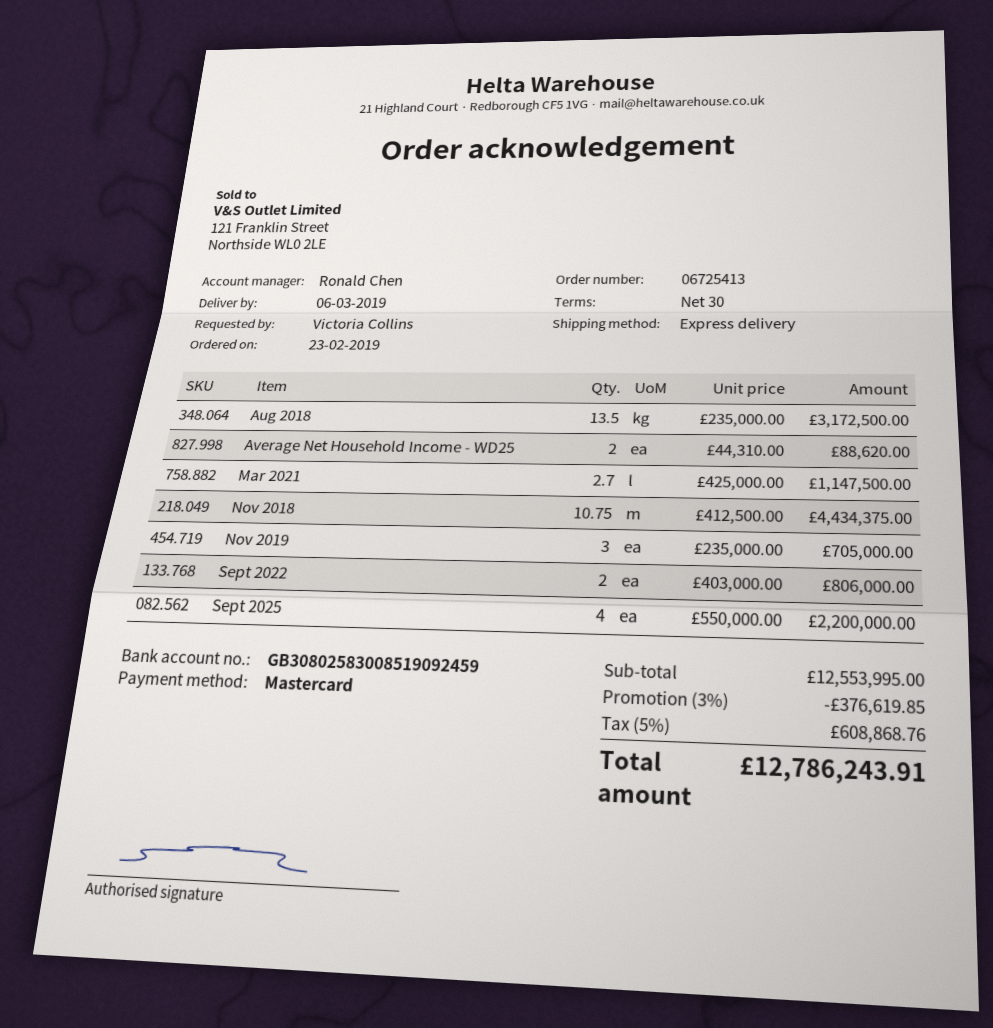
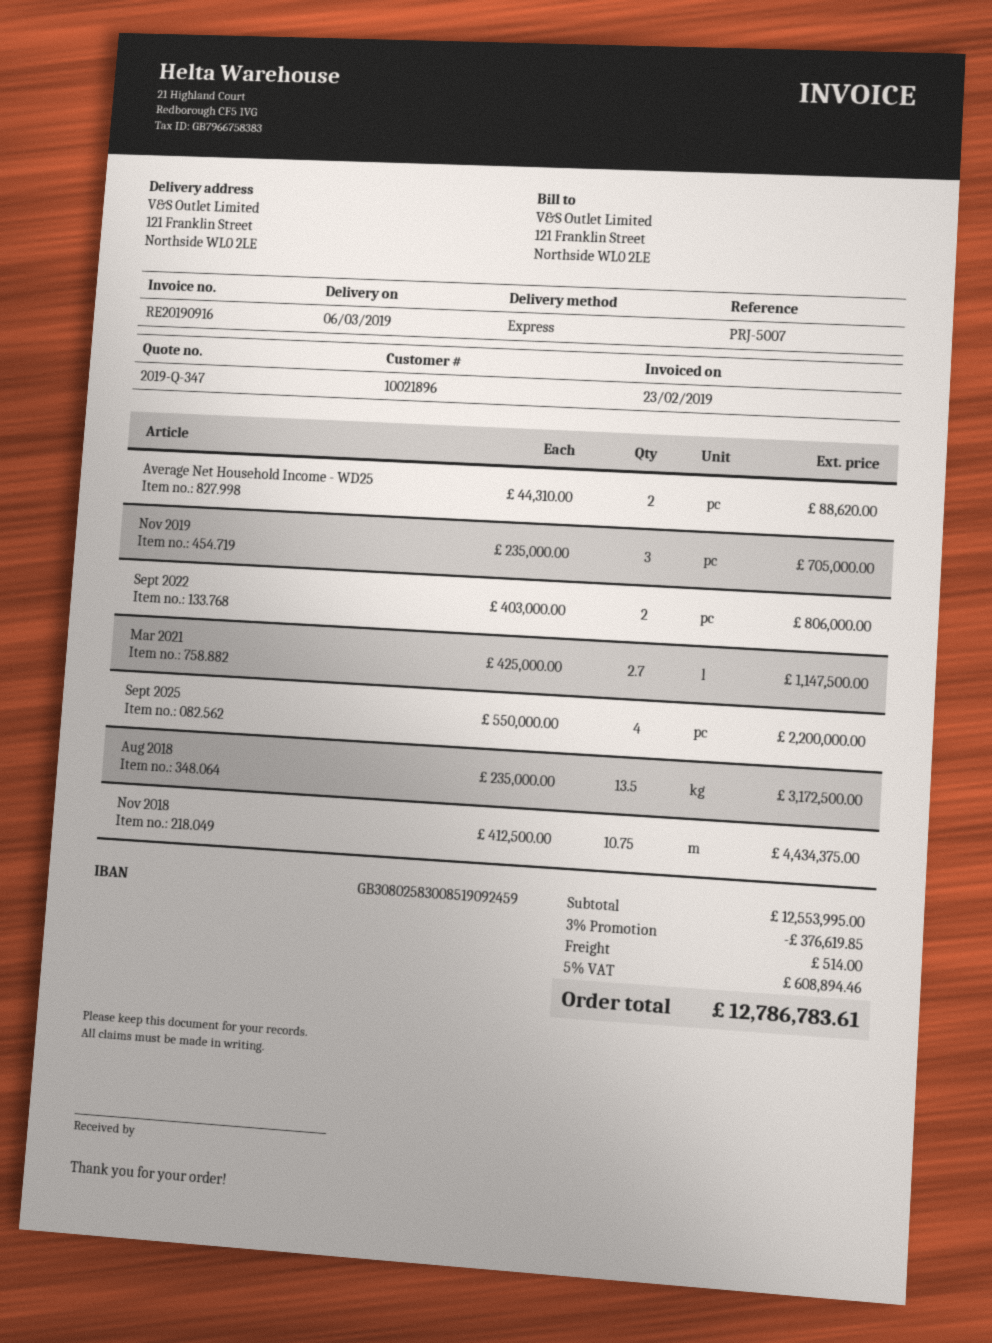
shipping: none -> 514.00
tax: 5% = 608868.76 -> 5% = 608894.46
total: 12786243.91 -> 12786783.61

